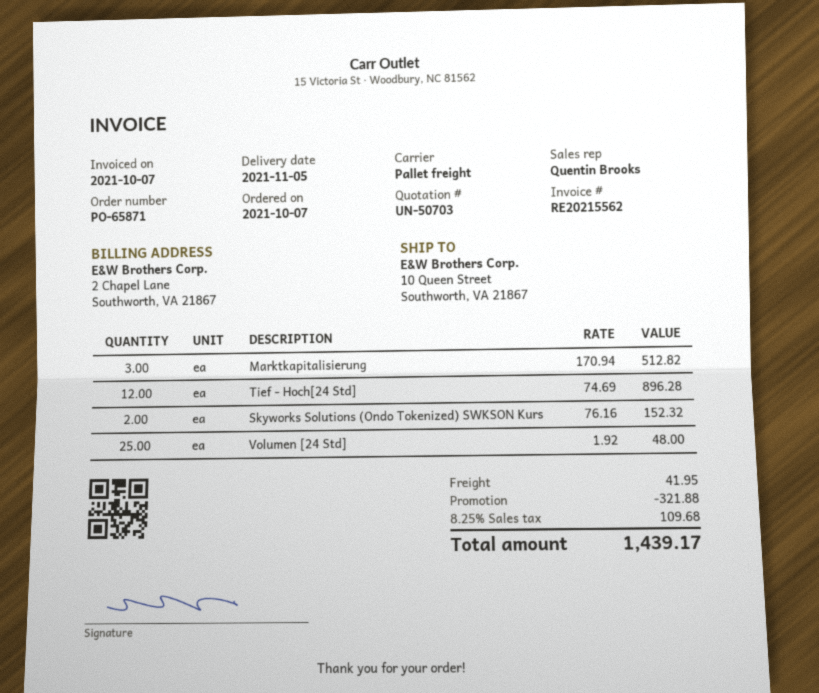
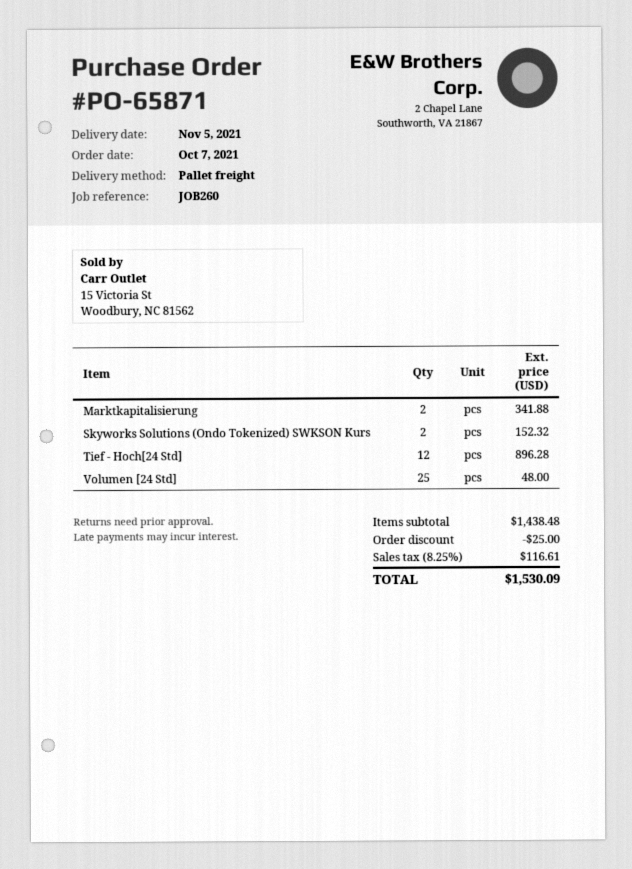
Marktkapitalisierung: 3 for 512.82 -> 2 for 341.88
discount: 321.88 -> 25.00
shipping: 41.95 -> none
tax: 8.25% = 109.68 -> 8.25% = 116.61
total: 1439.17 -> 1530.09

